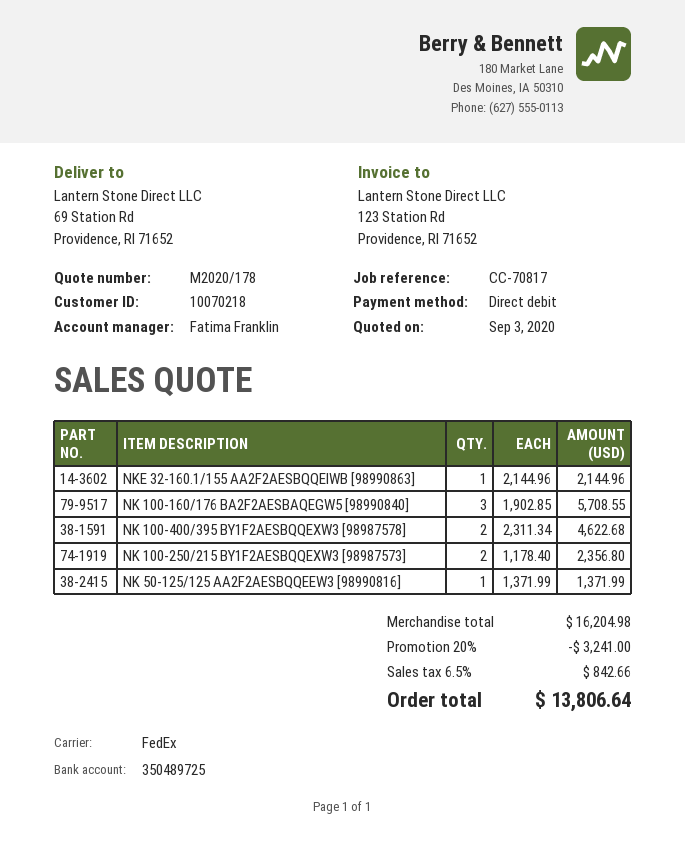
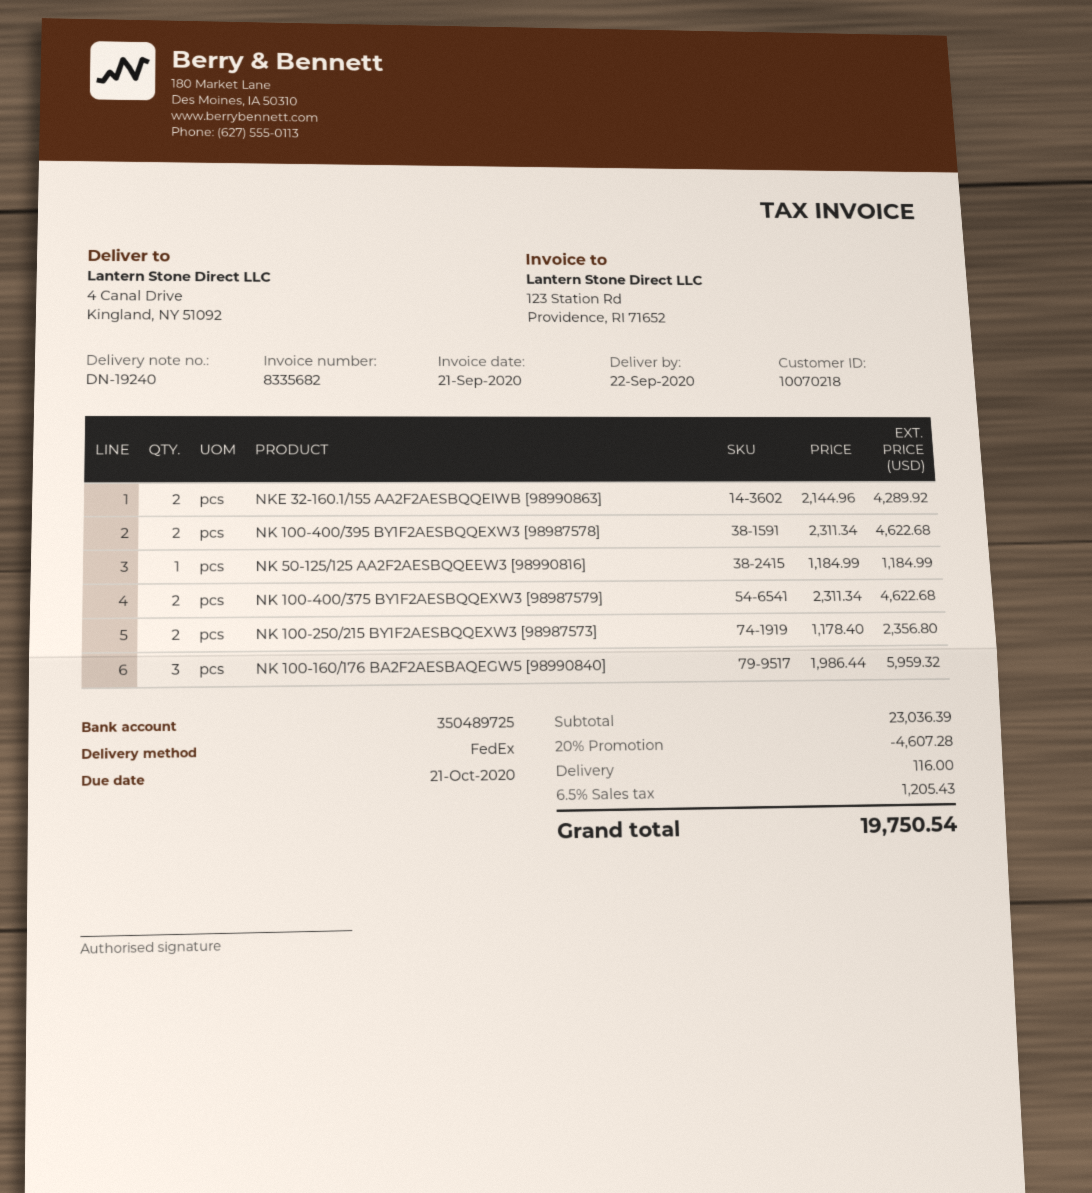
ship to: 69 Station Rd, Providence, RI 71652 -> 4 Canal Drive, Kingland, NY 51092
NKE 32-160.1/155 AA2F2AESBQQEIWB [98990863]: 1 x 2144.96 = 2144.96 -> 2 x 2144.96 = 4289.92
NK 100-160/176 BA2F2AESBAQEGW5 [98990840]: 3 x 1902.85 = 5708.55 -> 3 x 1986.44 = 5959.32
NK 50-125/125 AA2F2AESBQQEEW3 [98990816]: 1 x 1371.99 = 1371.99 -> 1 x 1184.99 = 1184.99
NK 100-400/375 BY1F2AESBQQEXW3 [98987579]: none -> 2 x 2311.34 = 4622.68
subtotal: 16204.98 -> 23036.39
discount: 20% = 3241.00 -> 20% = 4607.28
shipping: none -> 116.00
tax: 6.5% = 842.66 -> 6.5% = 1205.43
total: 13806.64 -> 19750.54

